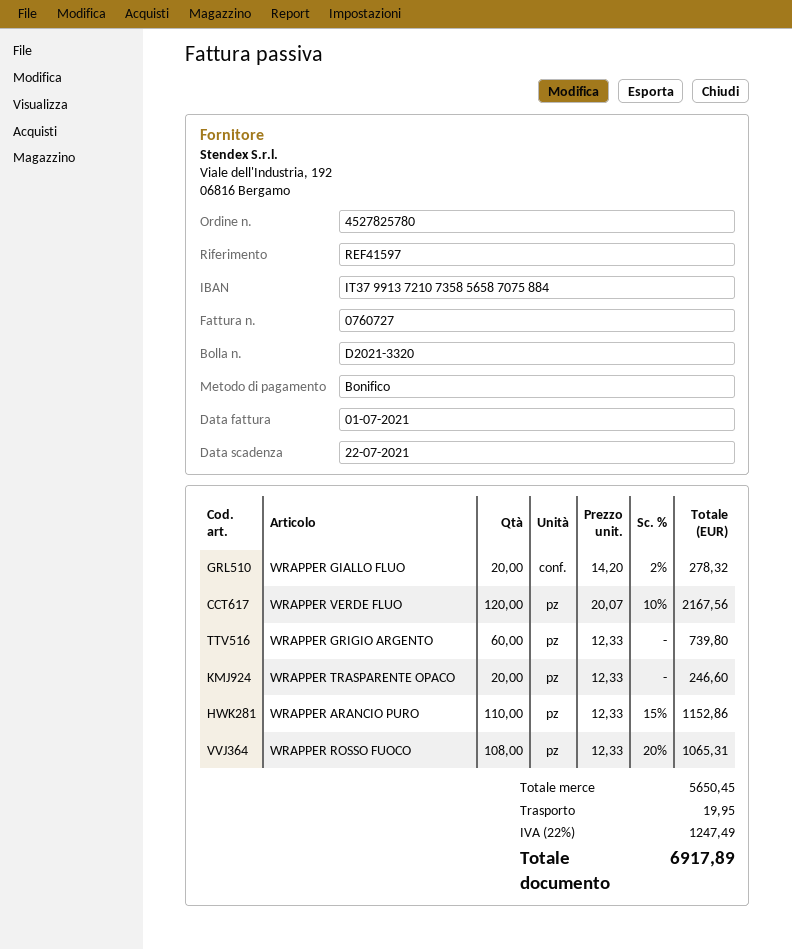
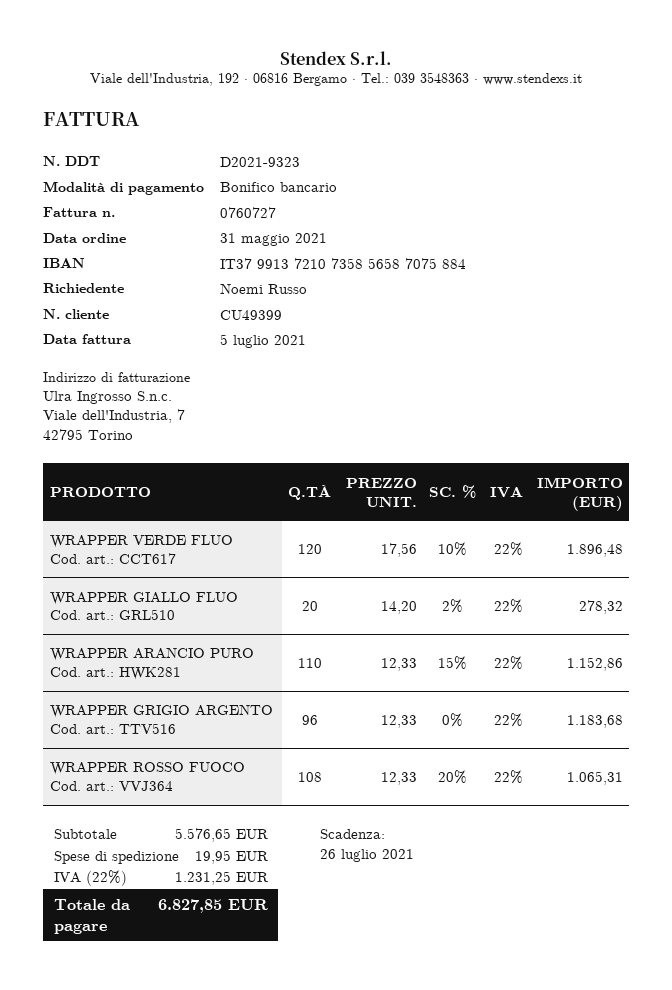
delivery note number: D2021-3320 -> D2021-9323
invoice date: 2021-07-01 -> 2021-07-05
due date: 2021-07-22 -> 2021-07-26
WRAPPER VERDE FLUO: 120 x 20.07 - 10% = 2167.56 -> 120 x 17.56 - 10% = 1896.48
WRAPPER GRIGIO ARGENTO: 60 x 12.33 = 739.80 -> 96 x 12.33 = 1183.68
WRAPPER TRASPARENTE OPACO: 20 x 12.33 = 246.60 -> none
subtotal: 5650.45 -> 5576.65
tax: 22% = 1247.49 -> 22% = 1231.25
total: 6917.89 -> 6827.85

